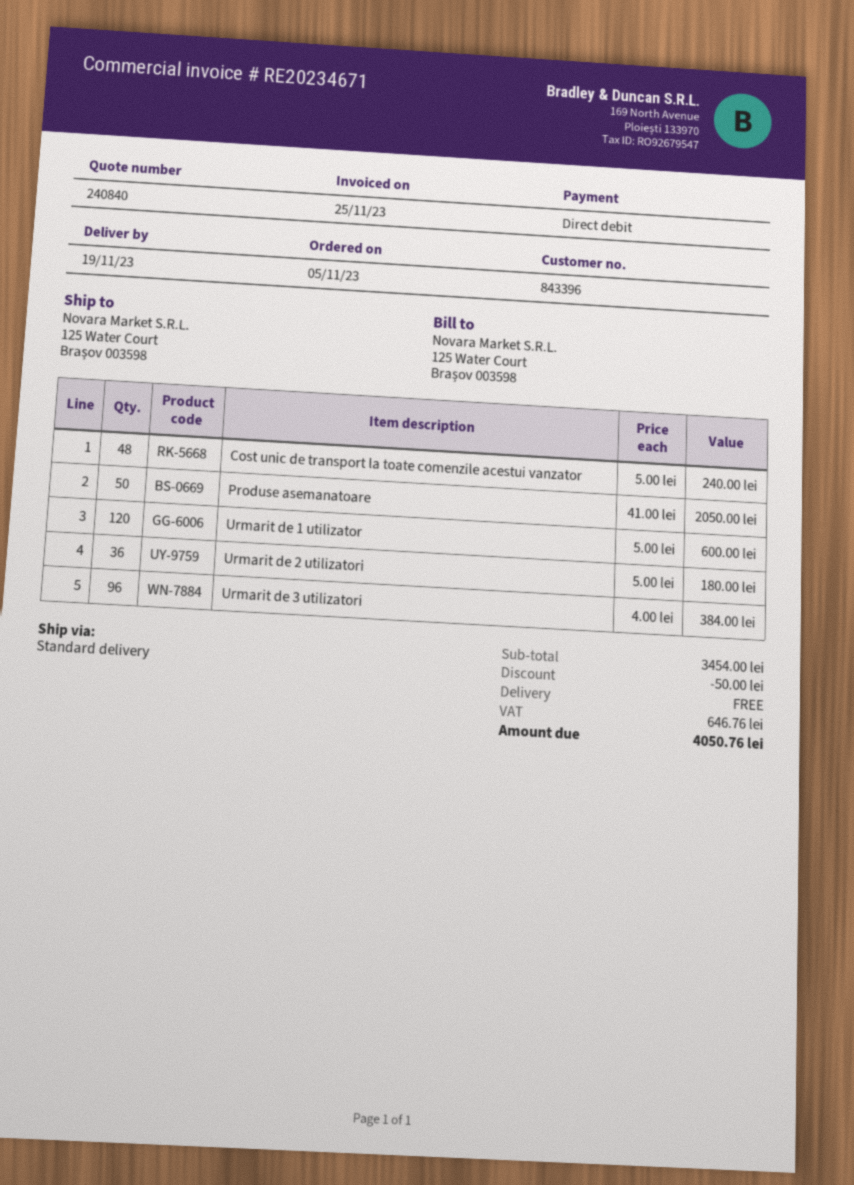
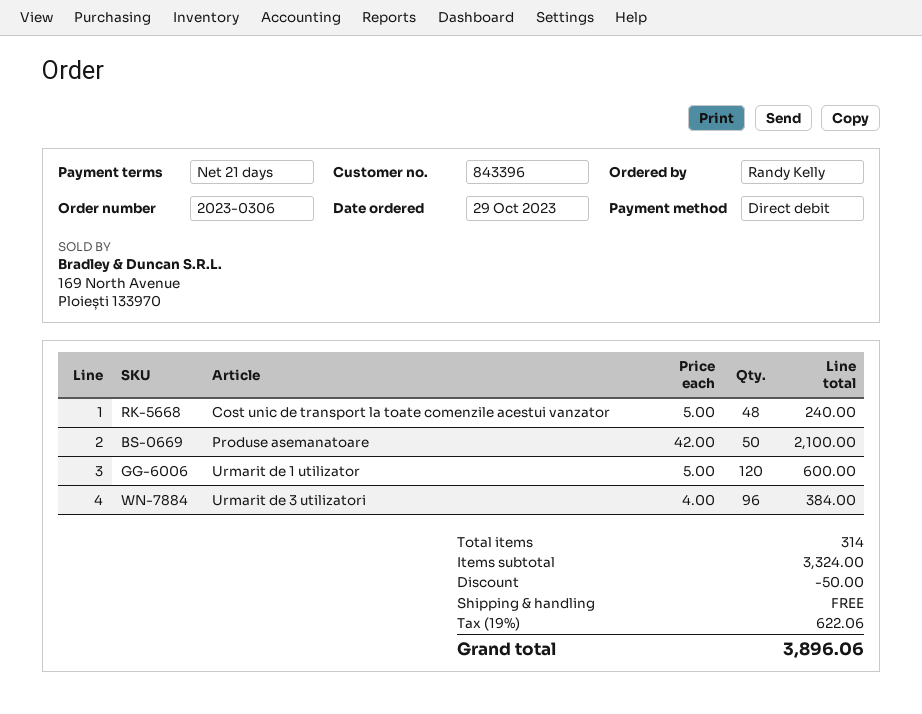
order date: 2023-11-05 -> 2023-10-29
Produse asemanatoare: 50 x 41.00 = 2050.00 -> 50 x 42.00 = 2100.00
Urmarit de 2 utilizatori: 36 x 5.00 = 180.00 -> none
subtotal: 3454.00 -> 3324.00
tax: 646.76 -> 622.06
total: 4050.76 -> 3896.06

